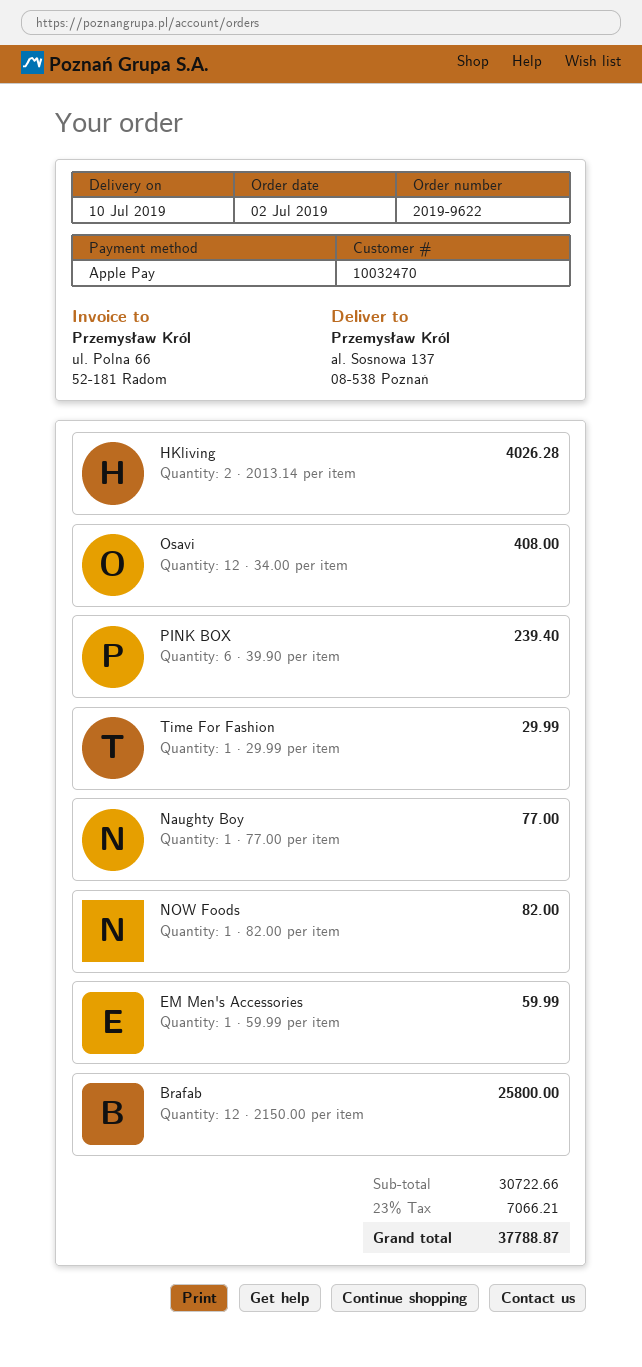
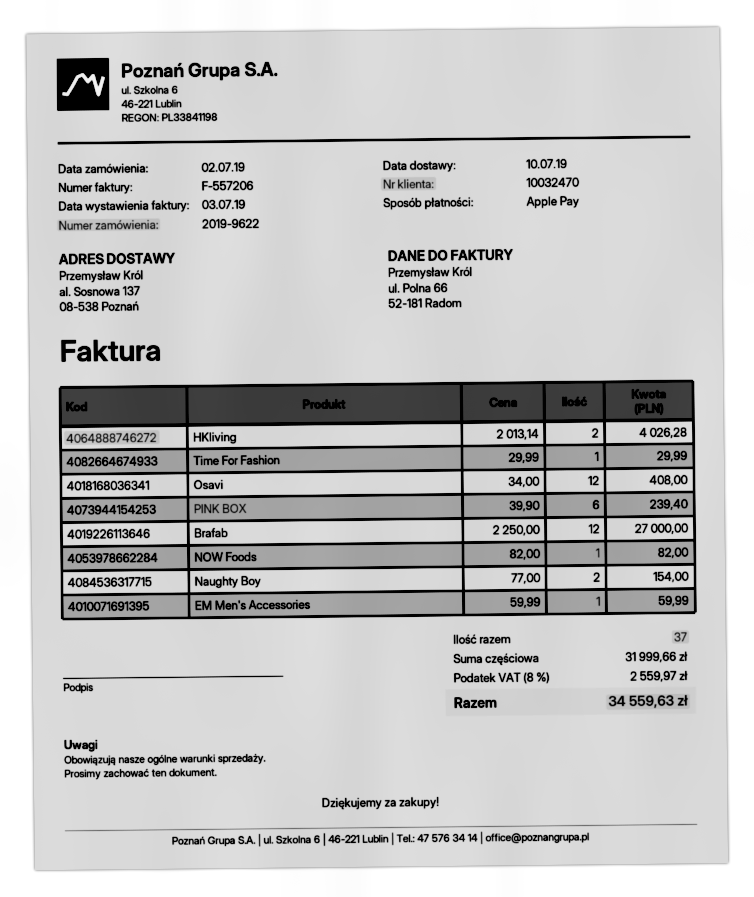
Naughty Boy: 1 x 77.00 = 77.00 -> 2 x 77.00 = 154.00
Brafab: 12 x 2150.00 = 25800.00 -> 12 x 2250.00 = 27000.00
subtotal: 30722.66 -> 31999.66
tax: 23% = 7066.21 -> 8% = 2559.97
total: 37788.87 -> 34559.63

